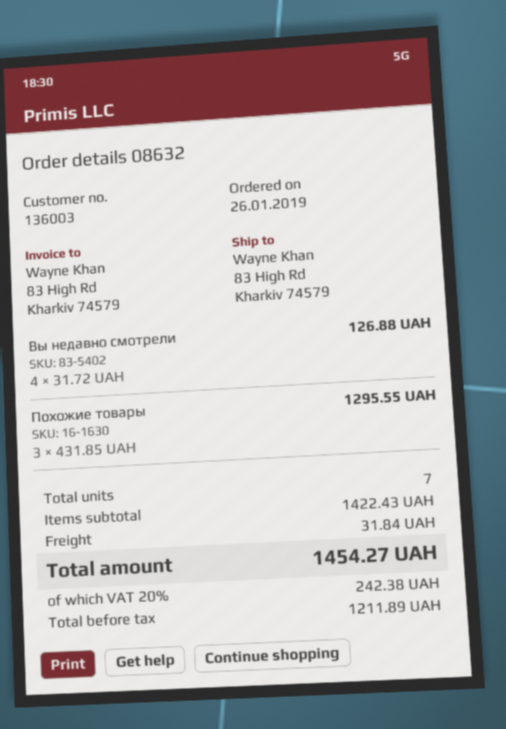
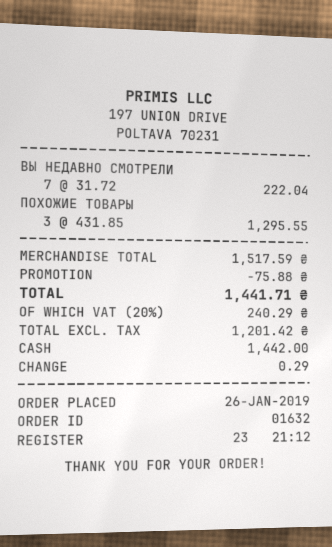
order number: 08632 -> 01632
Вы недавно смотрели: 4 x 31.72 = 126.88 -> 7 x 31.72 = 222.04
subtotal: 1422.43 -> 1517.59
discount: none -> 75.88
shipping: 31.84 -> none
net: 1211.89 -> 1201.42
tax: 20% = 242.38 -> 20% = 240.29
total: 1454.27 -> 1441.71

